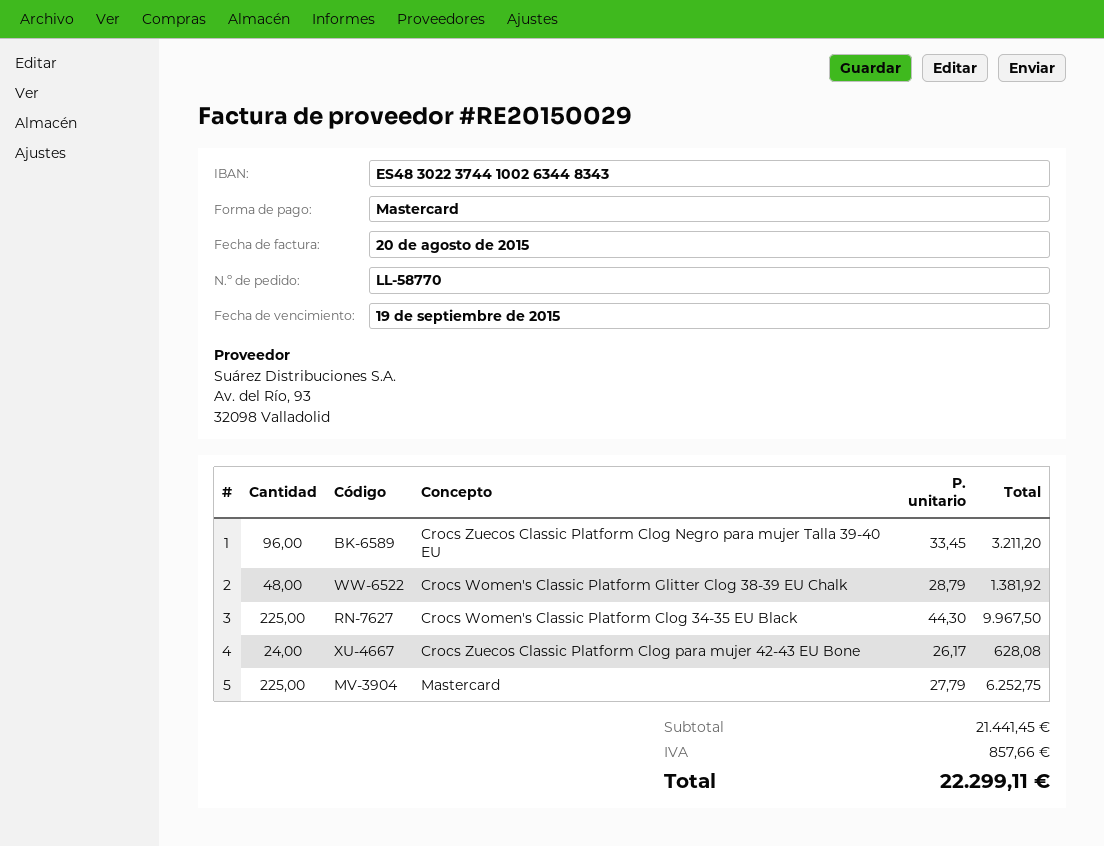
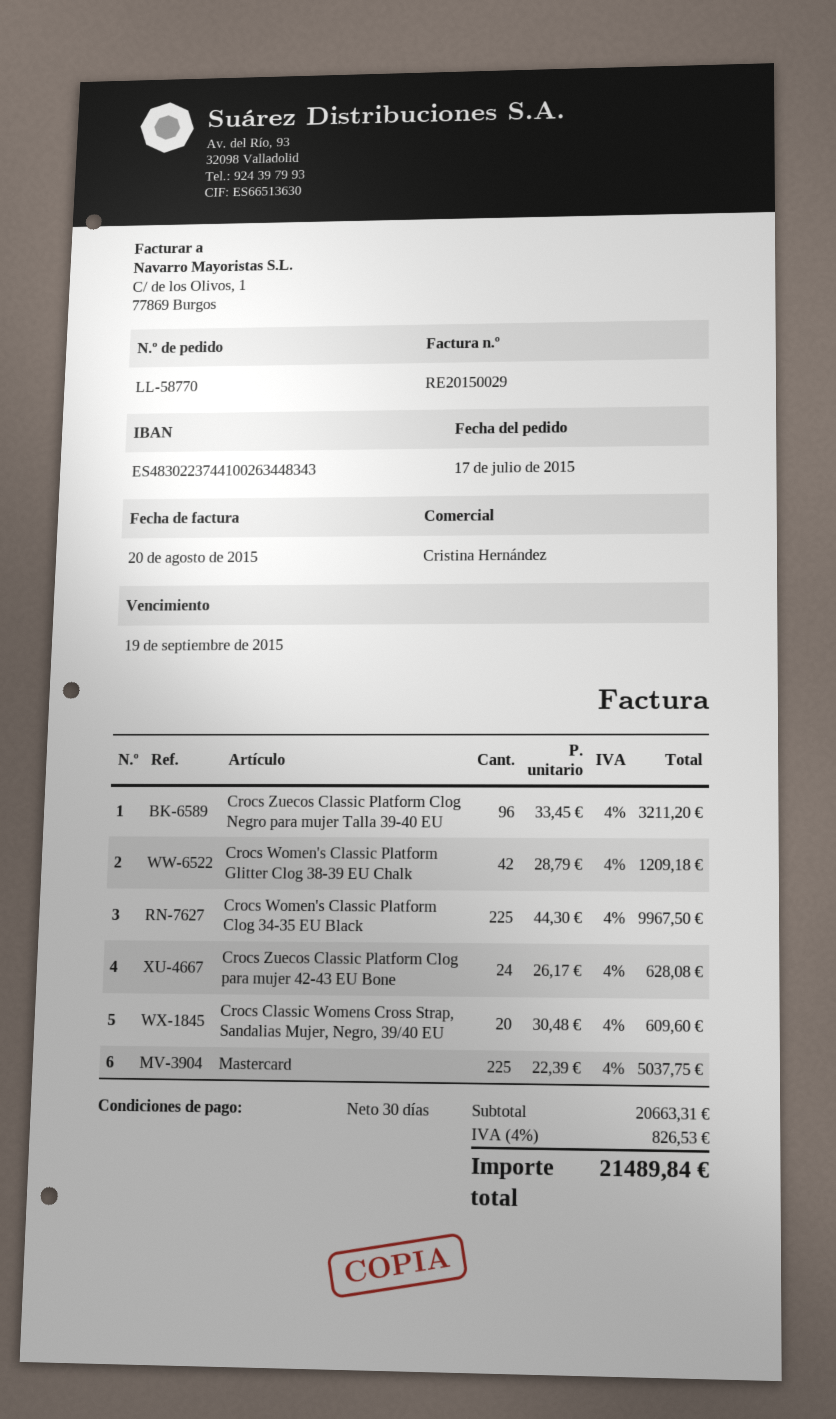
Crocs Women's Classic Platform Glitter Clog 38-39 EU Chalk: 48 x 28.79 = 1381.92 -> 42 x 28.79 = 1209.18
Mastercard: 225 x 27.79 = 6252.75 -> 225 x 22.39 = 5037.75
Crocs Classic Womens Cross Strap, Sandalias Mujer, Negro, 39/40 EU: none -> 20 x 30.48 = 609.60
subtotal: 21441.45 -> 20663.31
tax: 857.66 -> 826.53
total: 22299.11 -> 21489.84

